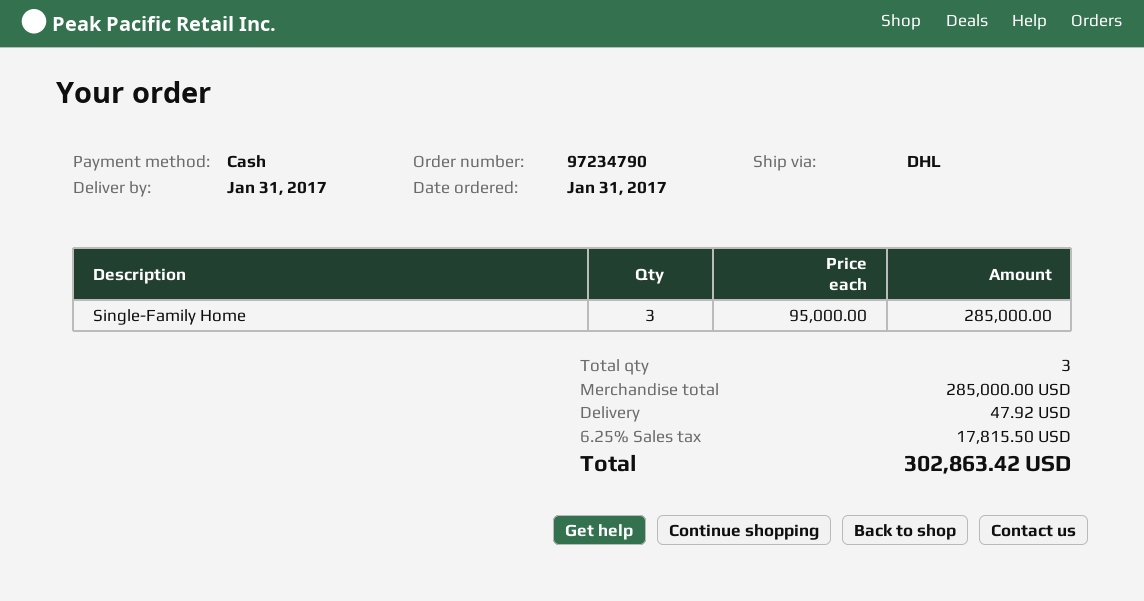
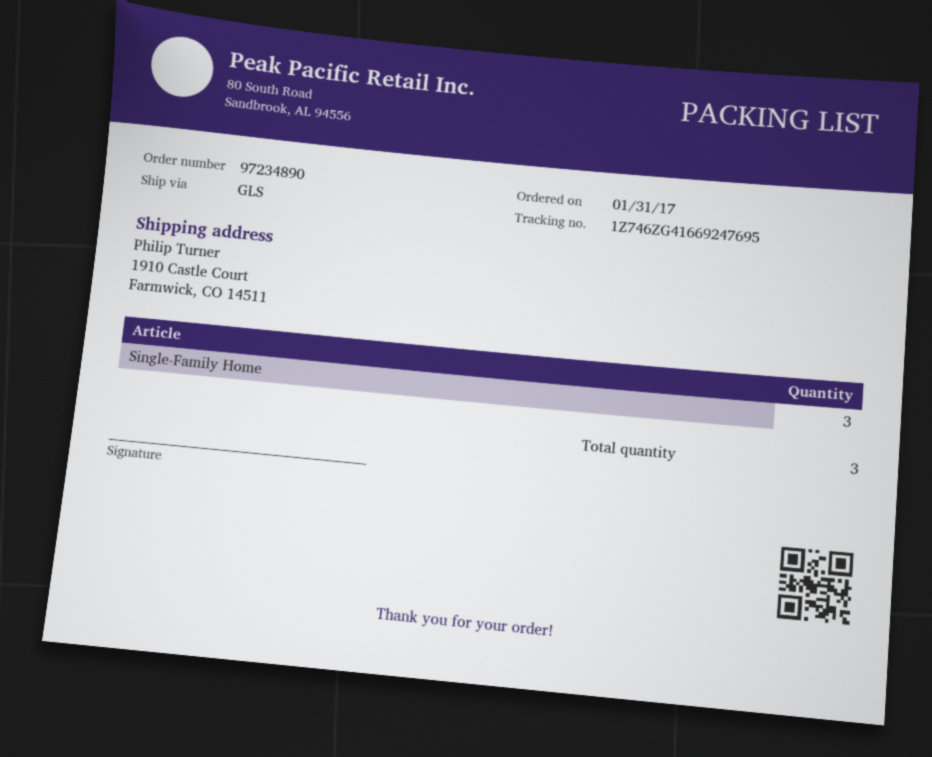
order number: 97234790 -> 97234890
shipping method: DHL -> GLS

